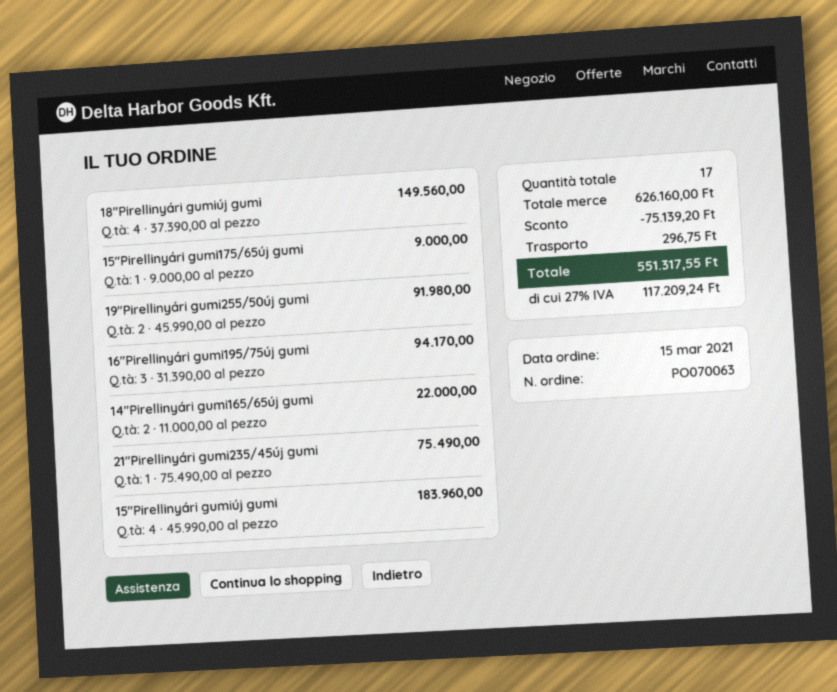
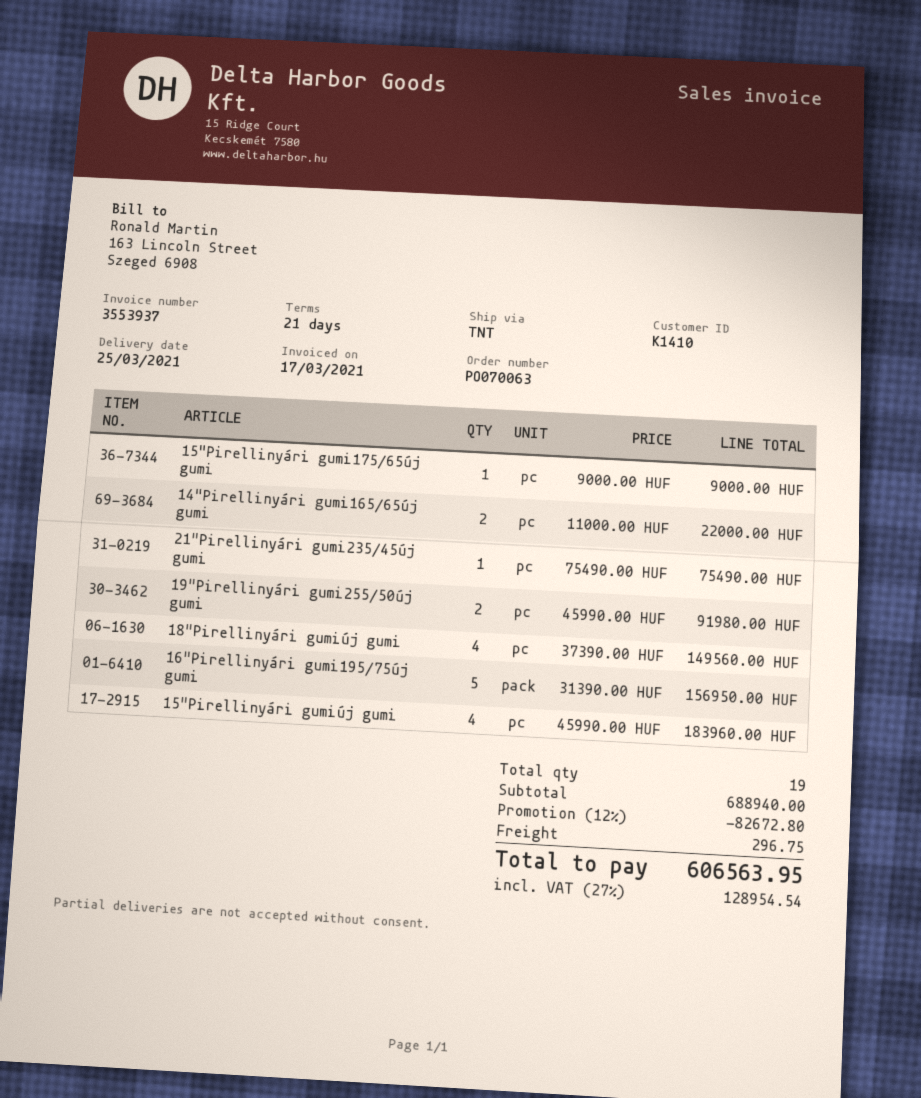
16"Pirellinyári gumi195/75új gumi: 3 x 31390.00 = 94170.00 -> 5 x 31390.00 = 156950.00
total quantity: 17 -> 19
subtotal: 626160.00 -> 688940.00
discount: 75139.20 -> 82672.80
tax: 27% = 117209.24 -> 27% = 128954.54
total: 551317.55 -> 606563.95

